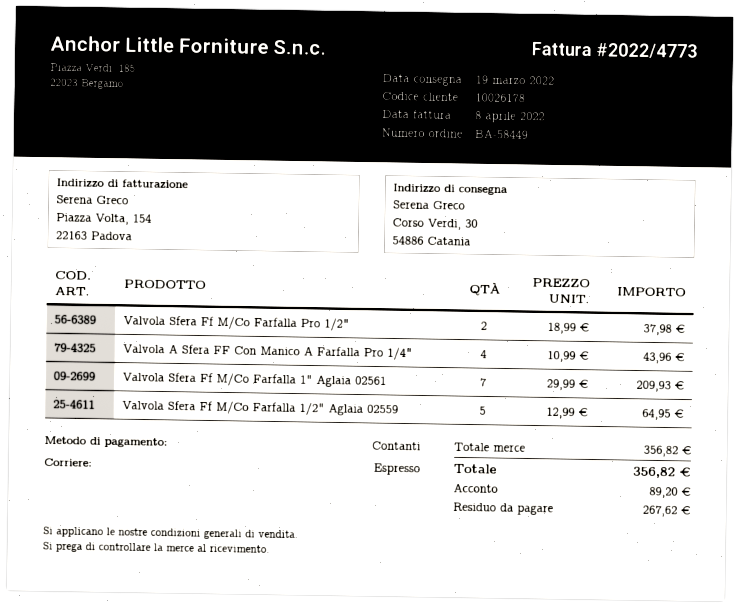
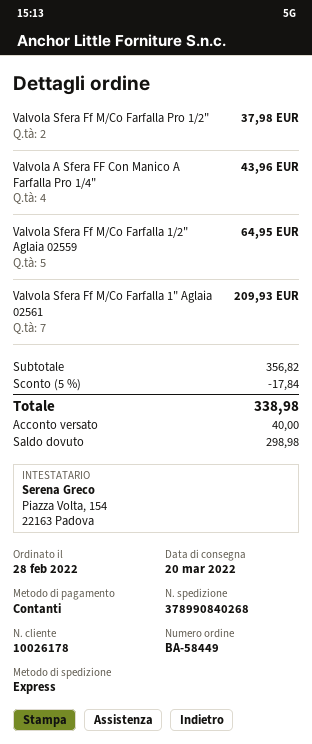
delivery date: 2022-03-19 -> 2022-03-20
discount: none -> 5% = 17.84
total: 356.82 -> 338.98
deposit: 89.20 -> 40.00
balance: 267.62 -> 298.98

